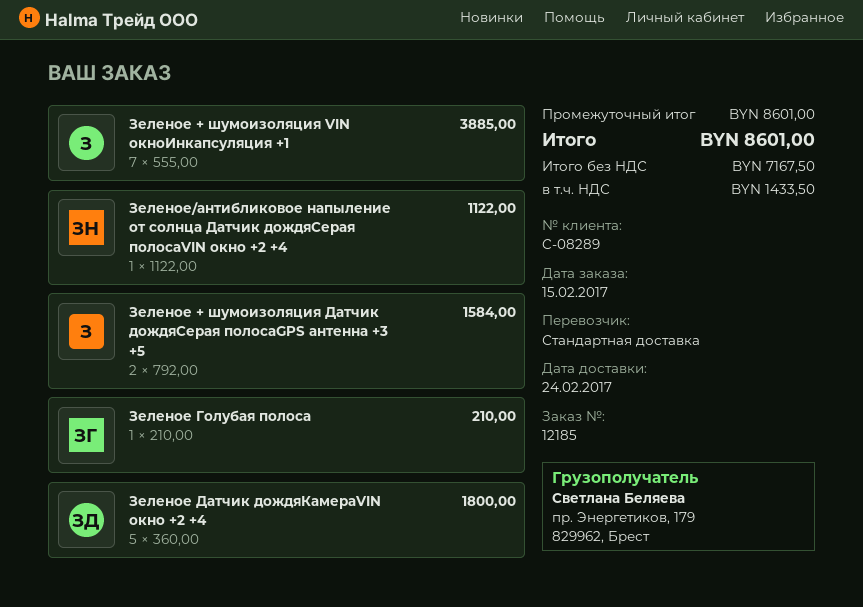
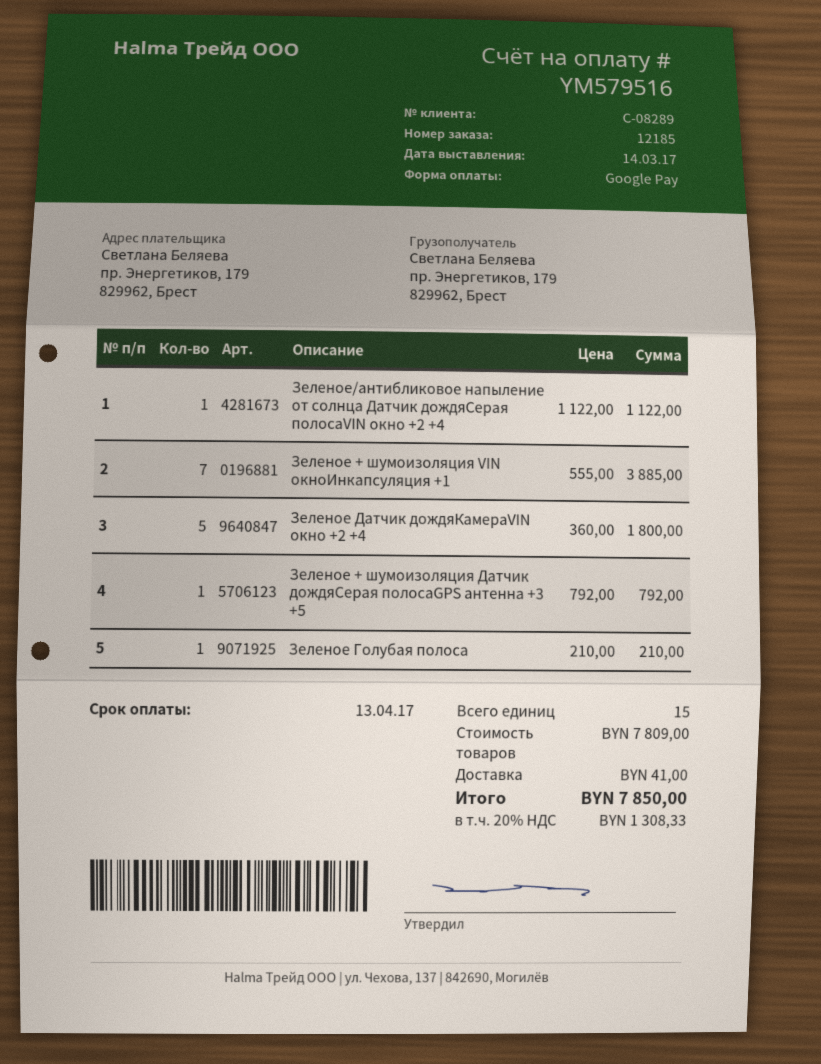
Зеленое + шумоизоляция Датчик дождяСерая полосаGPS антенна +3 +5: 2 x 792.00 = 1584.00 -> 1 x 792.00 = 792.00
subtotal: 8601.00 -> 7809.00
shipping: none -> 41.00
tax: 1433.50 -> 1308.33
total: 8601.00 -> 7850.00

